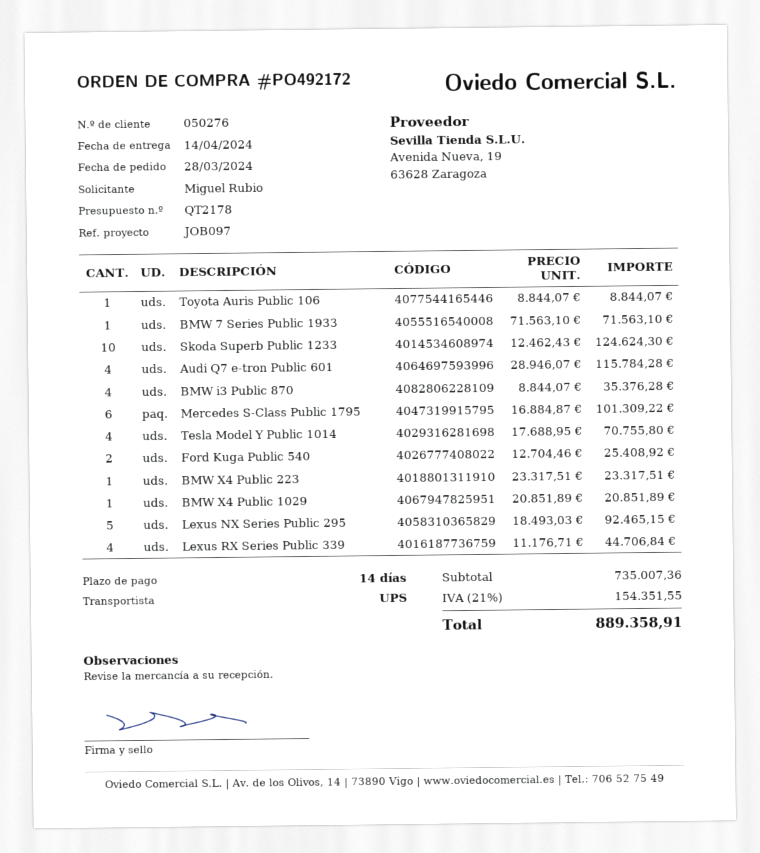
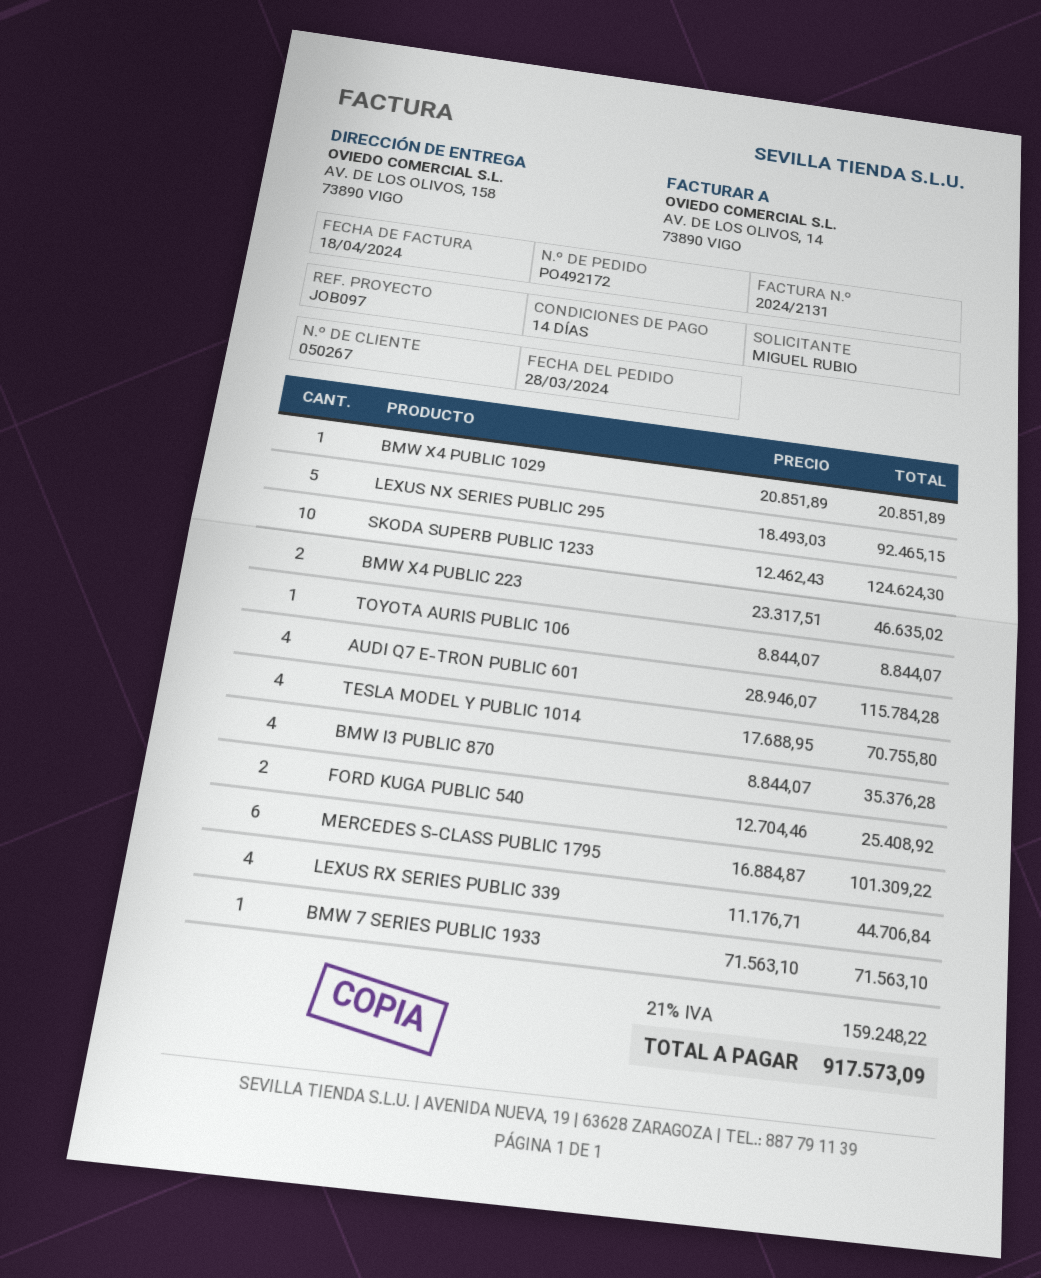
customer number: 050276 -> 050267
BMW X4 Public 223: 1 x 23317.51 = 23317.51 -> 2 x 23317.51 = 46635.02
tax: 21% = 154351.55 -> 21% = 159248.22
total: 889358.91 -> 917573.09

